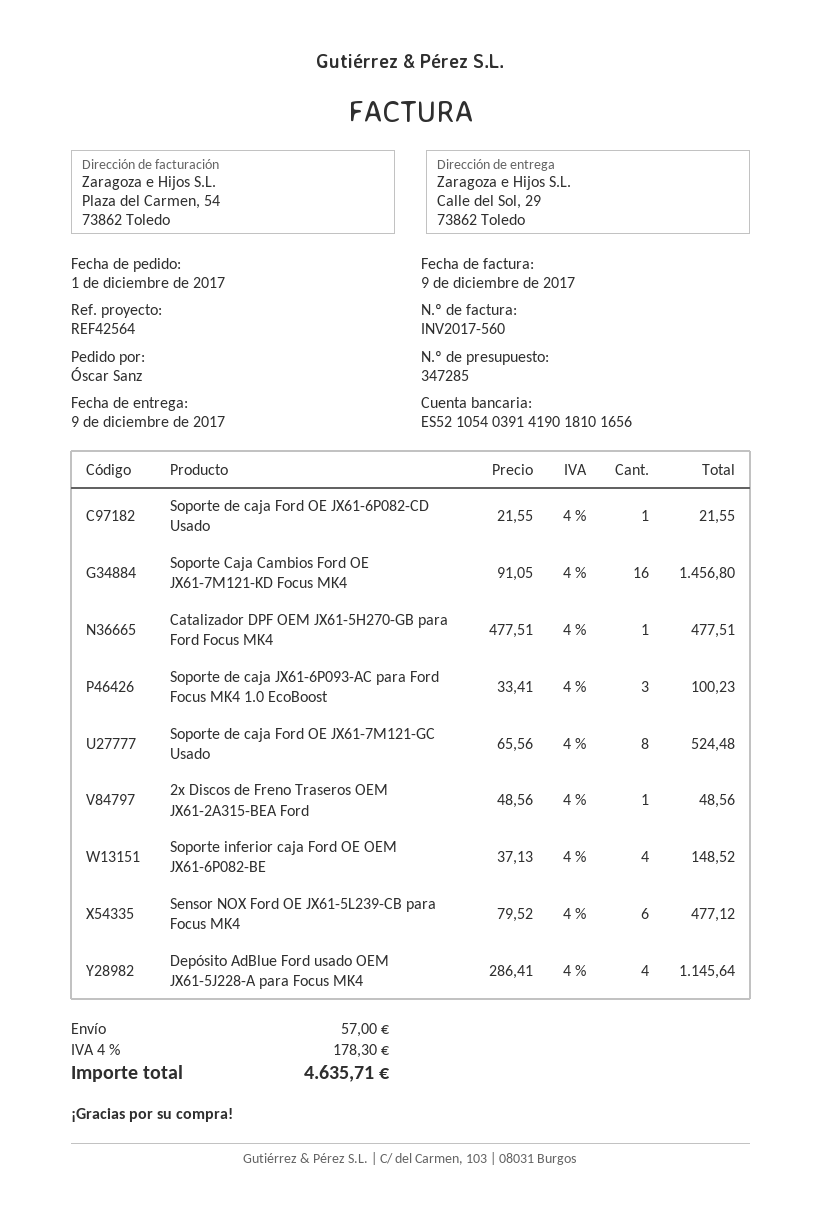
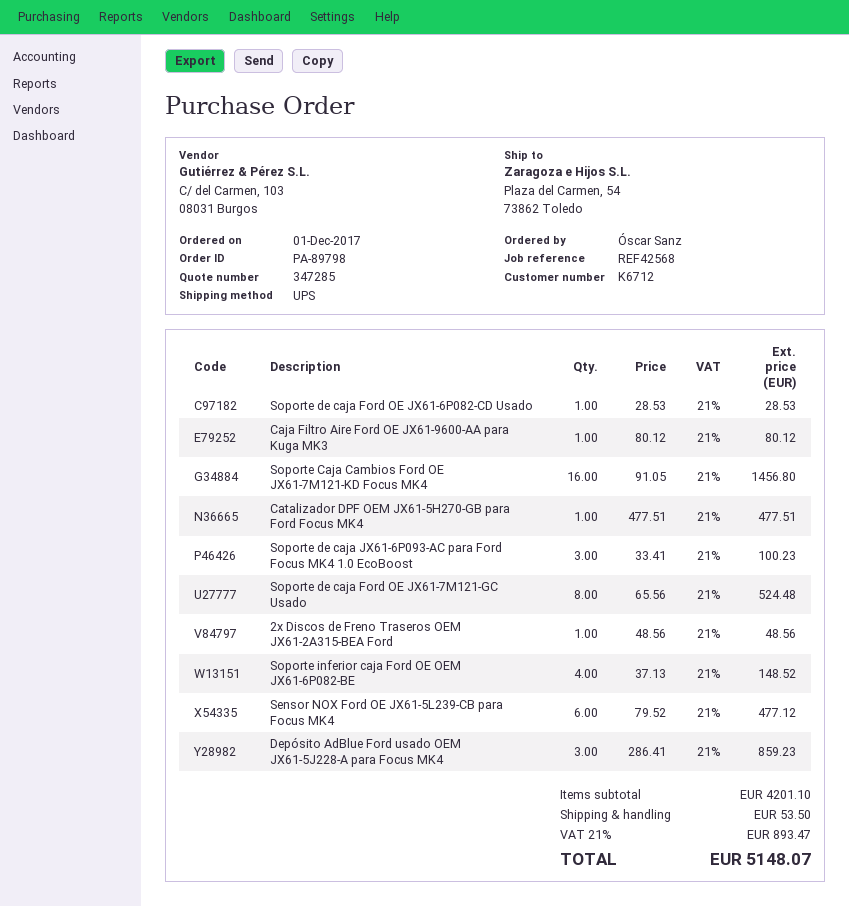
reference: REF42564 -> REF42568
ship to: Calle del Sol, 29, 73862 Toledo -> Plaza del Carmen, 54, 73862 Toledo
Soporte de caja Ford OE JX61-6P082-CD Usado: 1 x 21.55 = 21.55 -> 1 x 28.53 = 28.53
Depósito AdBlue Ford usado OEM JX61-5J228-A para Focus MK4: 4 x 286.41 = 1145.64 -> 3 x 286.41 = 859.23
Caja Filtro Aire Ford OE JX61-9600-AA para Kuga MK3: none -> 1 x 80.12 = 80.12
shipping: 57.00 -> 53.50
tax: 4% = 178.30 -> 21% = 893.47
total: 4635.71 -> 5148.07

